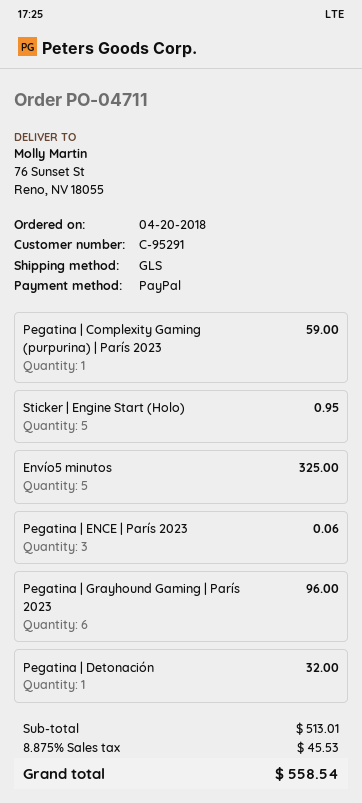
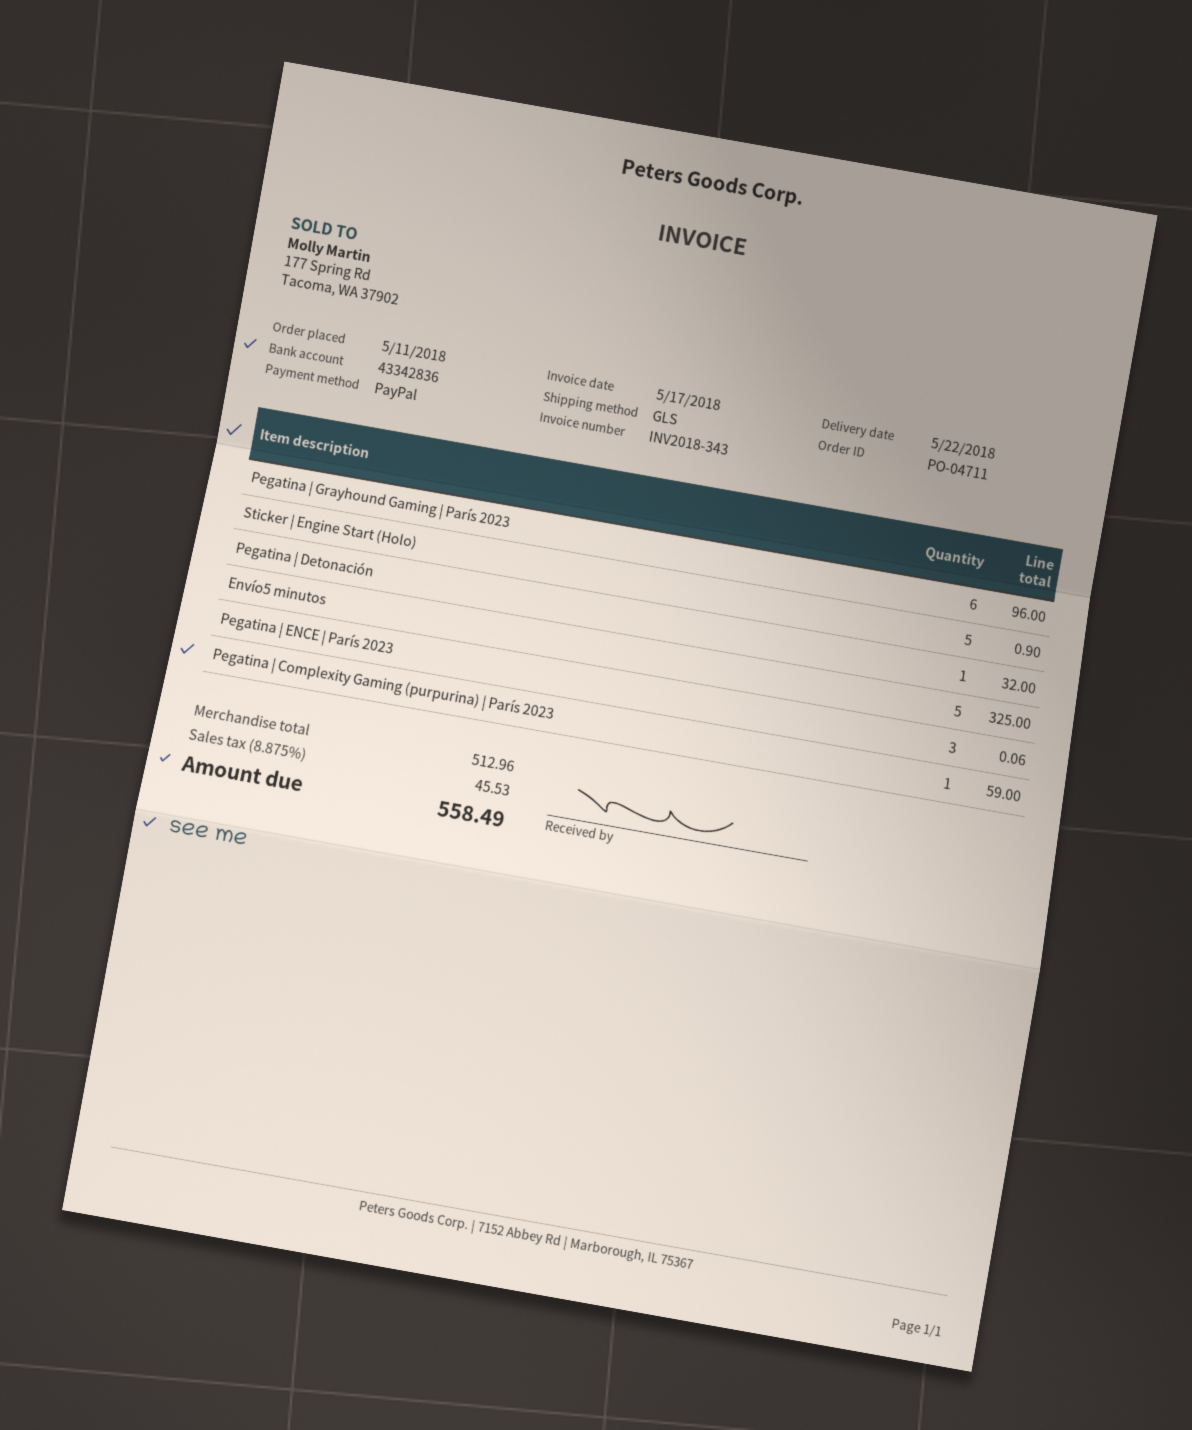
order date: 2018-04-20 -> 2018-05-11
Sticker | Engine Start (Holo): 5 for 0.95 -> 5 for 0.90
subtotal: 513.01 -> 512.96
total: 558.54 -> 558.49

